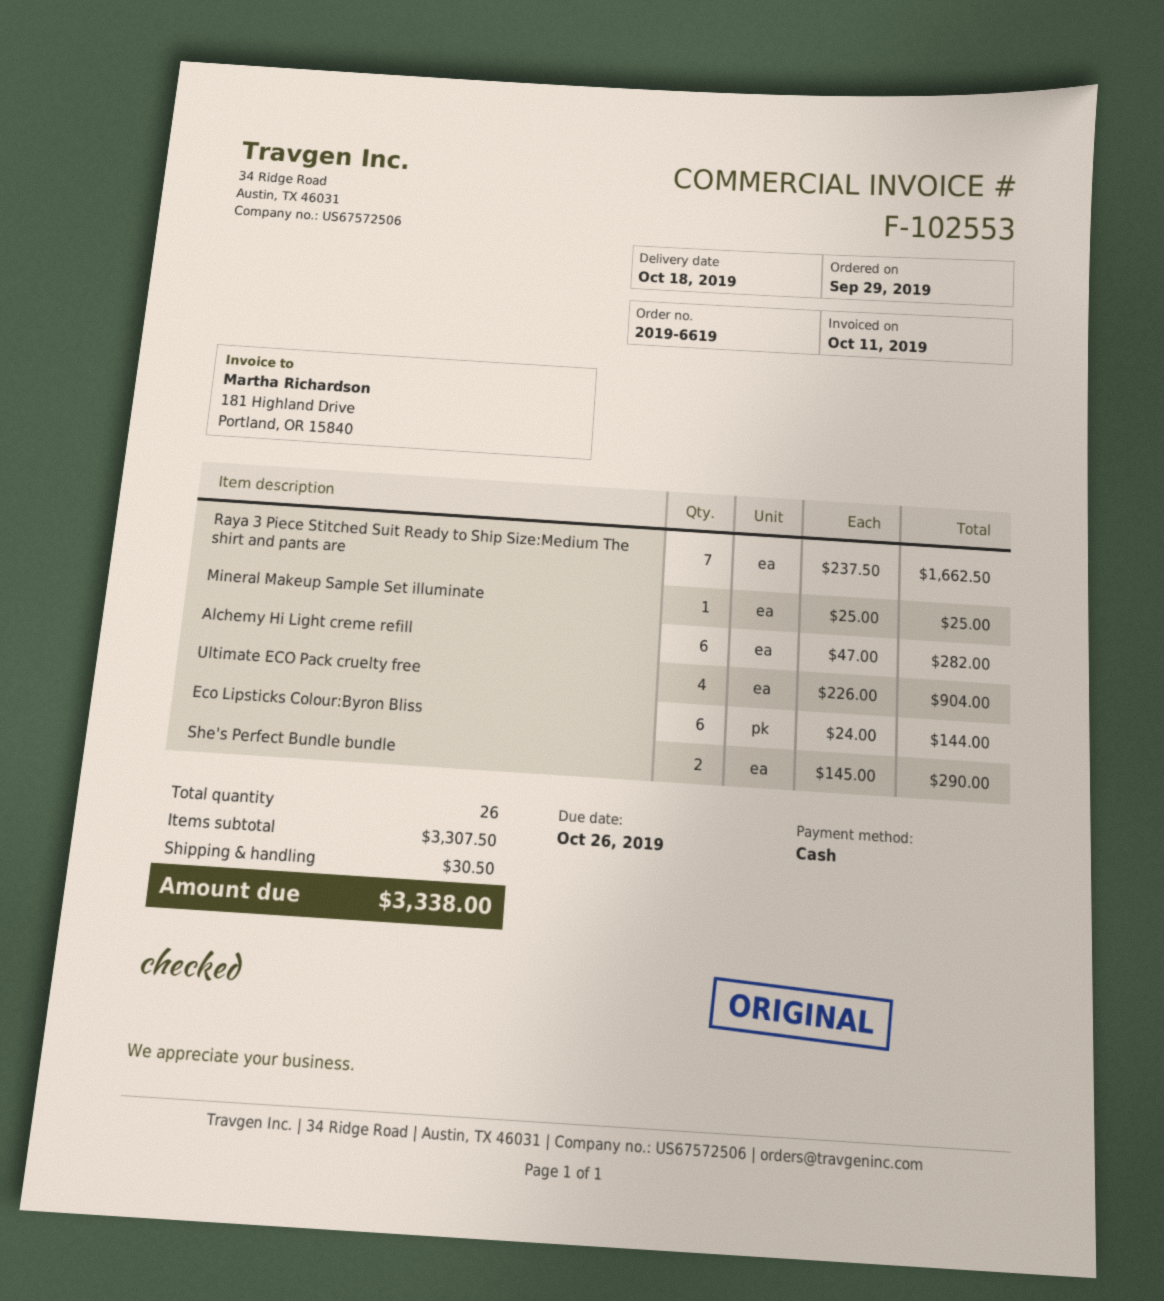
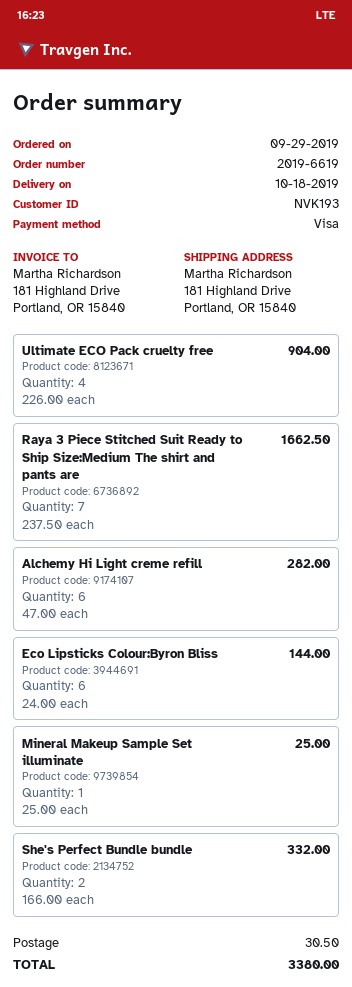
payment method: cash -> Visa
She's Perfect Bundle bundle: 2 x 145.00 = 290.00 -> 2 x 166.00 = 332.00
total: 3338.00 -> 3380.00

